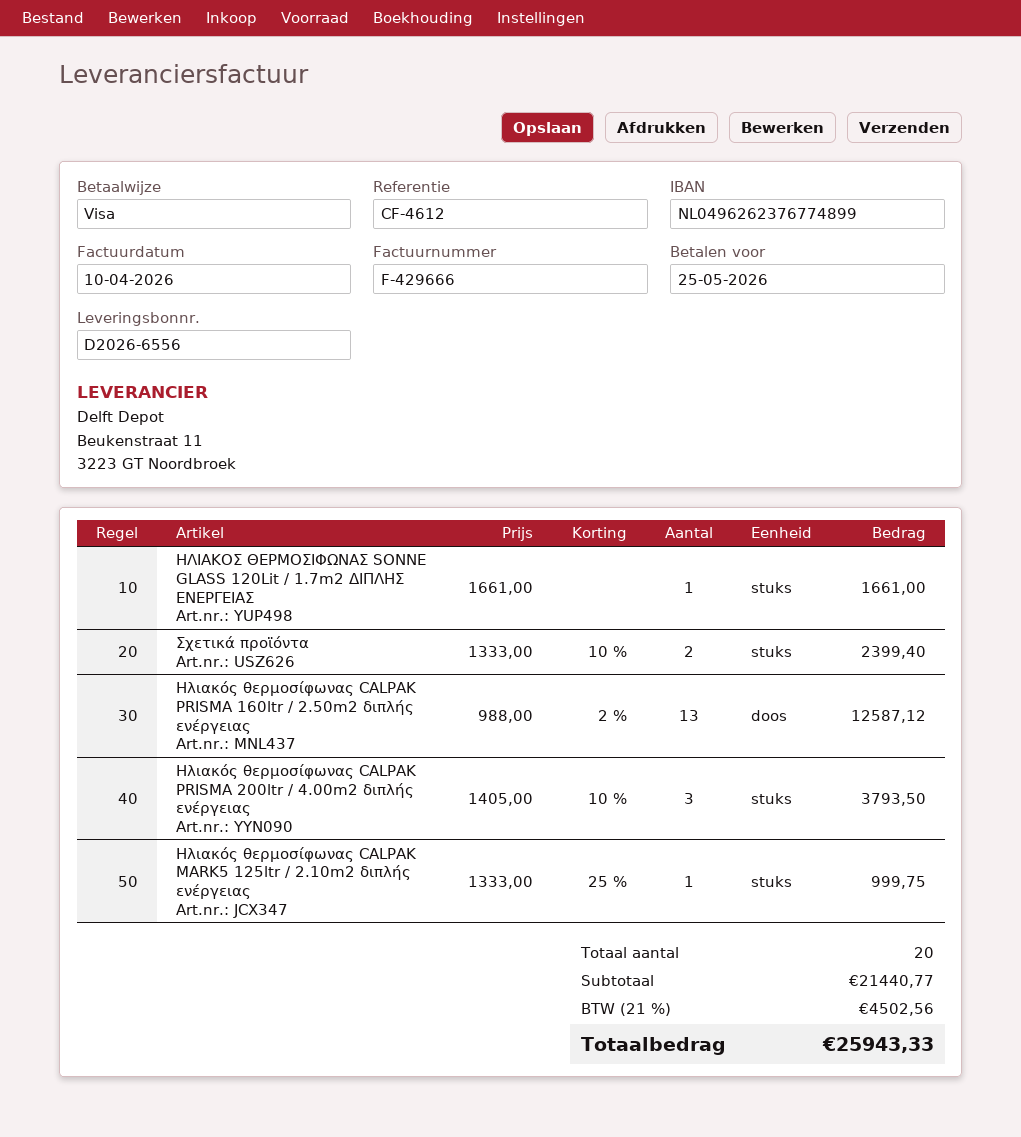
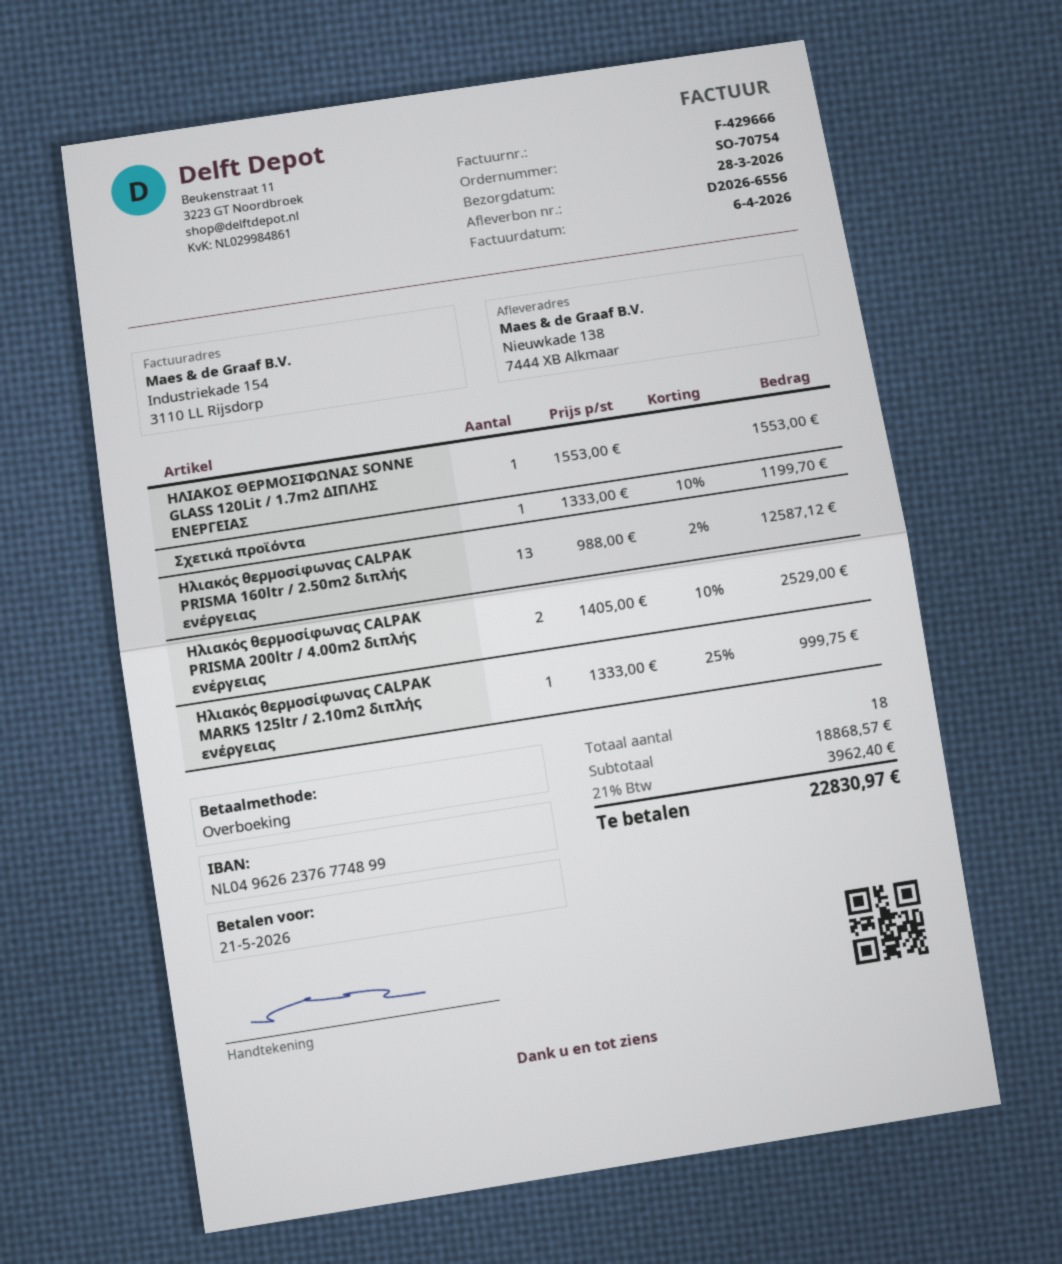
invoice date: 2026-04-10 -> 2026-04-06
due date: 2026-05-25 -> 2026-05-21
payment method: Visa -> bank transfer
ΗΛΙΑΚΟΣ ΘΕΡΜΟΣΙΦΩΝΑΣ SONNE GLASS 120Lit / 1.7m2 ΔΙΠΛΗΣ ΕΝΕΡΓΕΙΑΣ: 1 x 1661.00 = 1661.00 -> 1 x 1553.00 = 1553.00
Σχετικά προϊόντα: 2 x 1333.00 - 10% = 2399.40 -> 1 x 1333.00 - 10% = 1199.70
Ηλιακός θερμοσίφωνας CALPAK PRISMA 200ltr / 4.00m2 διπλής ενέργειας: 3 x 1405.00 - 10% = 3793.50 -> 2 x 1405.00 - 10% = 2529.00
total quantity: 20 -> 18
subtotal: 21440.77 -> 18868.57
tax: 21% = 4502.56 -> 21% = 3962.40
total: 25943.33 -> 22830.97

